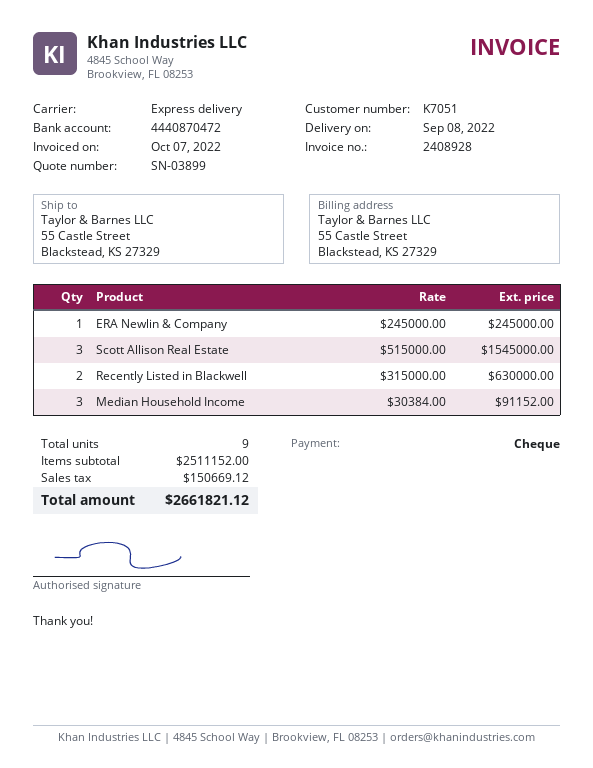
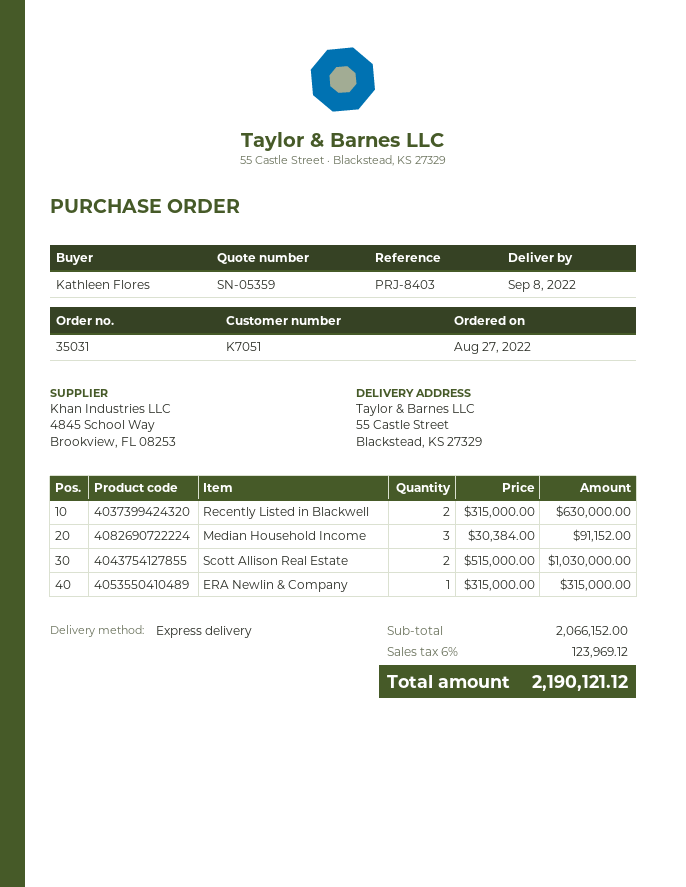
quote number: SN-03899 -> SN-05359
ERA Newlin & Company: 1 x 245000.00 = 245000.00 -> 1 x 315000.00 = 315000.00
Scott Allison Real Estate: 3 x 515000.00 = 1545000.00 -> 2 x 515000.00 = 1030000.00
subtotal: 2511152.00 -> 2066152.00
tax: 150669.12 -> 123969.12
total: 2661821.12 -> 2190121.12

